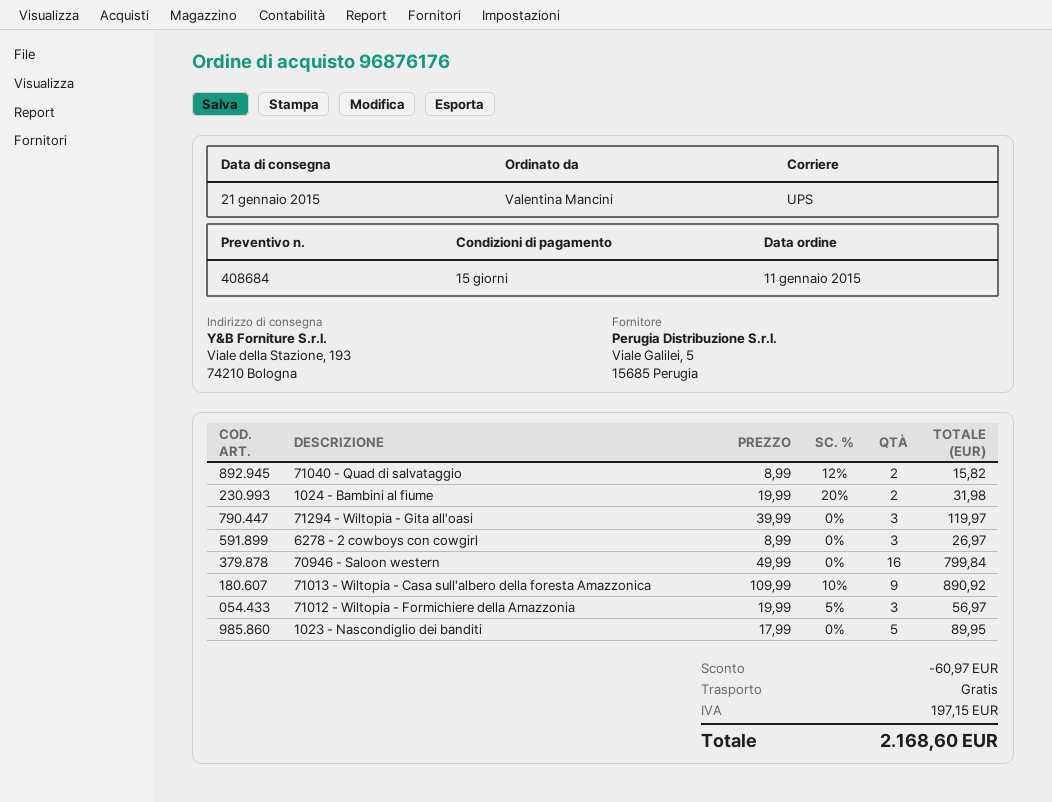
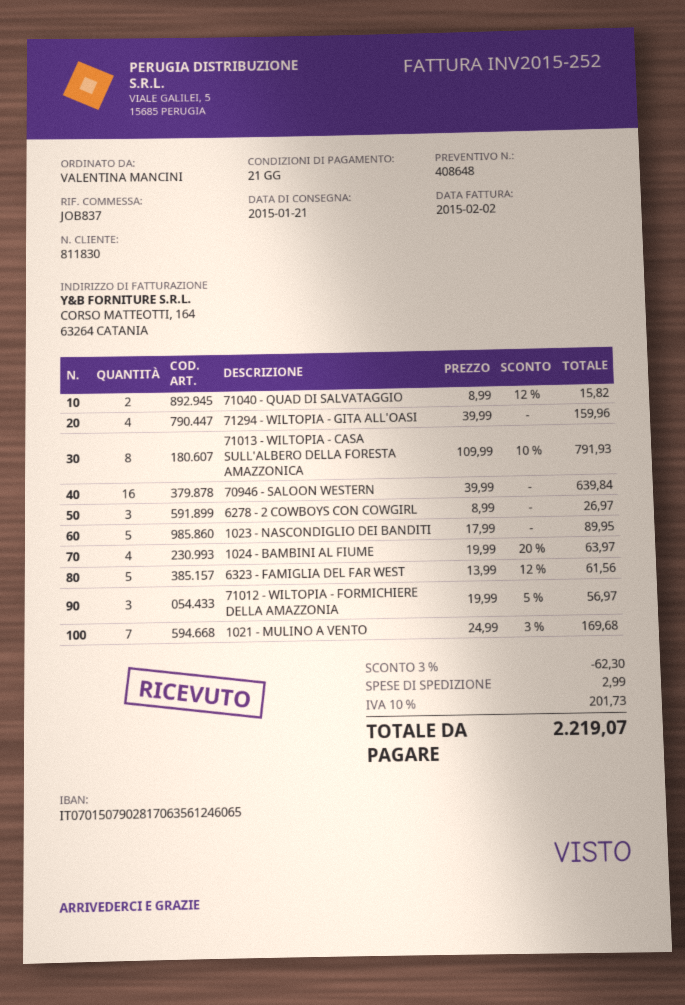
quote number: 408684 -> 408648
payment terms: 15 days -> 21 days
1024 - Bambini al fiume: 2 x 19.99 - 20% = 31.98 -> 4 x 19.99 - 20% = 63.97
71294 - Wiltopia - Gita all'oasi: 3 x 39.99 = 119.97 -> 4 x 39.99 = 159.96
70946 - Saloon western: 16 x 49.99 = 799.84 -> 16 x 39.99 = 639.84
71013 - Wiltopia - Casa sull'albero della foresta Amazzonica: 9 x 109.99 - 10% = 890.92 -> 8 x 109.99 - 10% = 791.93
6323 - FAMIGLIA DEL FAR WEST: none -> 5 x 13.99 - 12% = 61.56
1021 - MULINO A VENTO: none -> 7 x 24.99 - 3% = 169.68
discount: 60.97 -> 62.30
shipping: 0.00 -> 2.99
tax: 197.15 -> 201.73
total: 2168.60 -> 2219.07

